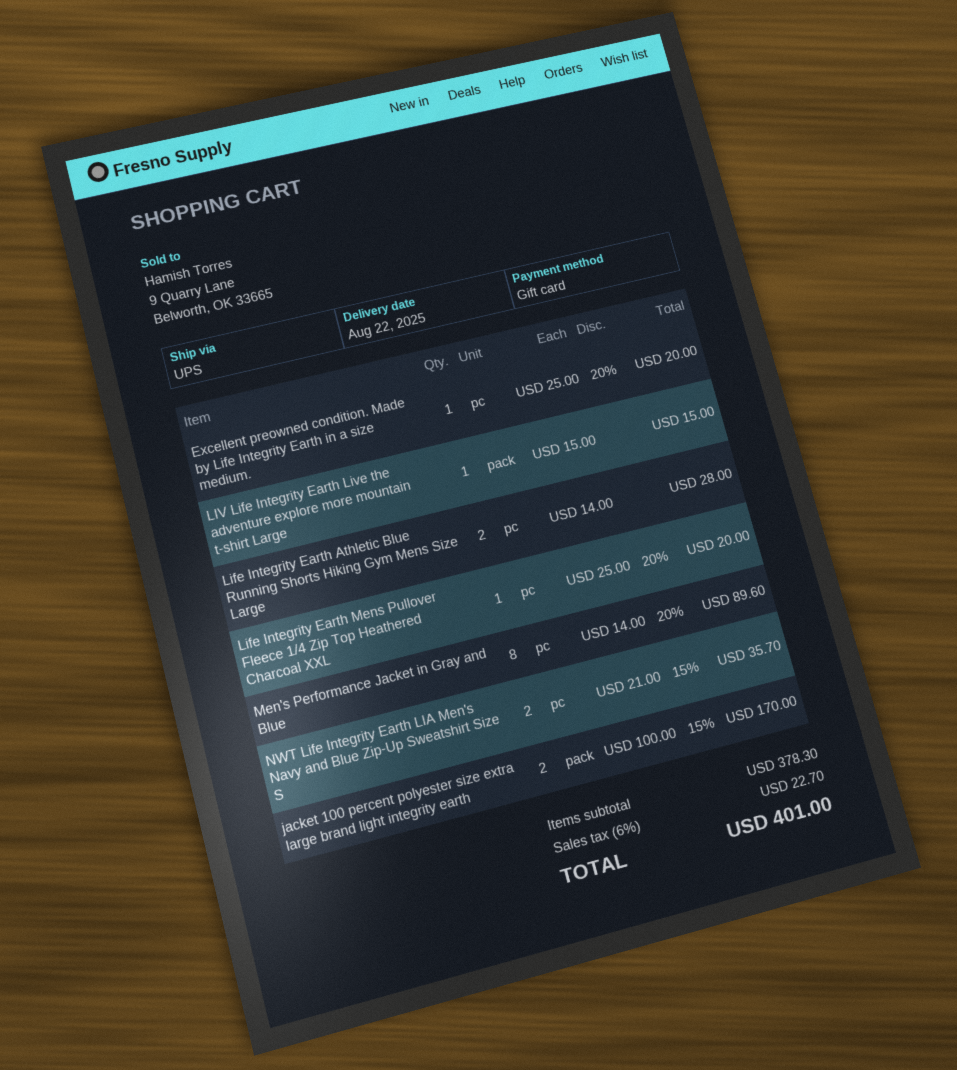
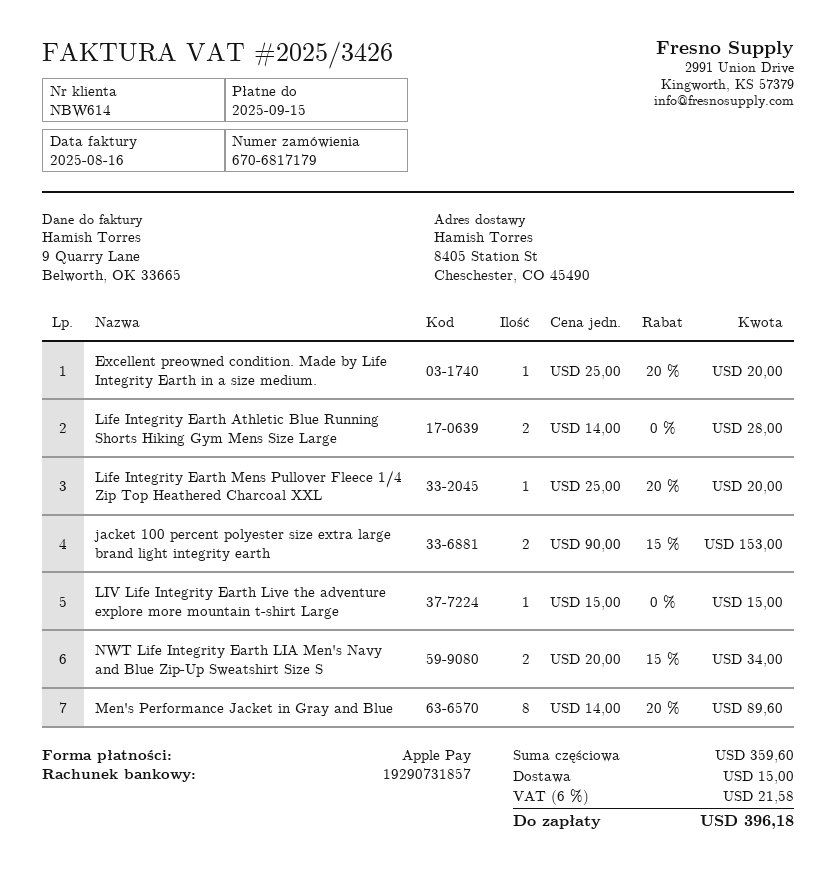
payment method: gift card -> Apple Pay
NWT Life Integrity Earth LIA Men's Navy and Blue Zip-Up Sweatshirt Size S: 2 x 21.00 - 15% = 35.70 -> 2 x 20.00 - 15% = 34.00
jacket 100 percent polyester size extra large brand light integrity earth: 2 x 100.00 - 15% = 170.00 -> 2 x 90.00 - 15% = 153.00
subtotal: 378.30 -> 359.60
shipping: none -> 15.00
tax: 6% = 22.70 -> 6% = 21.58
total: 401.00 -> 396.18

